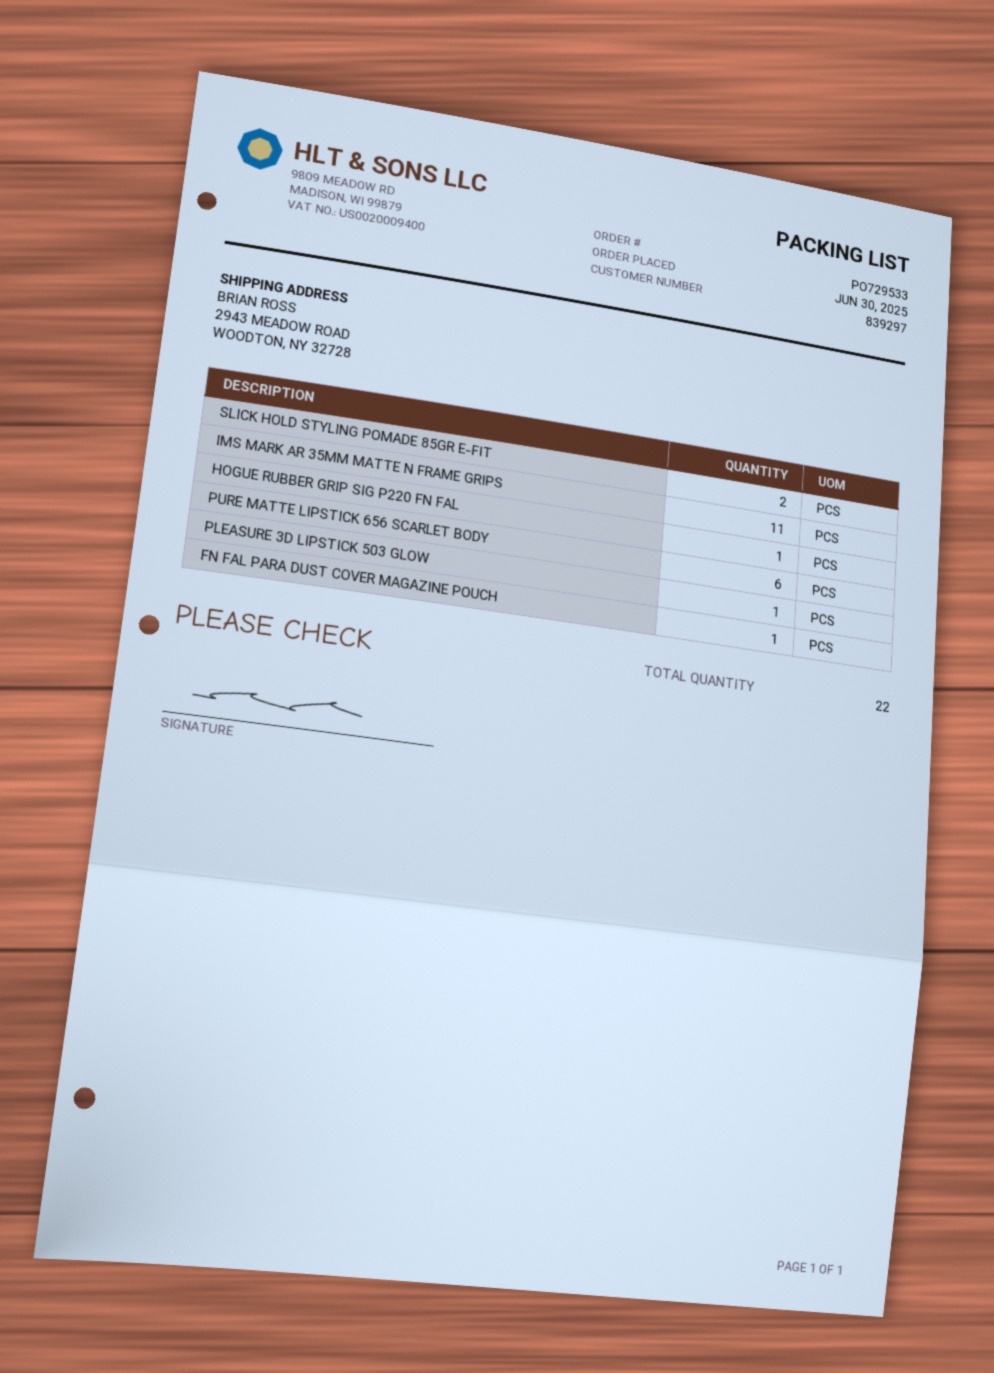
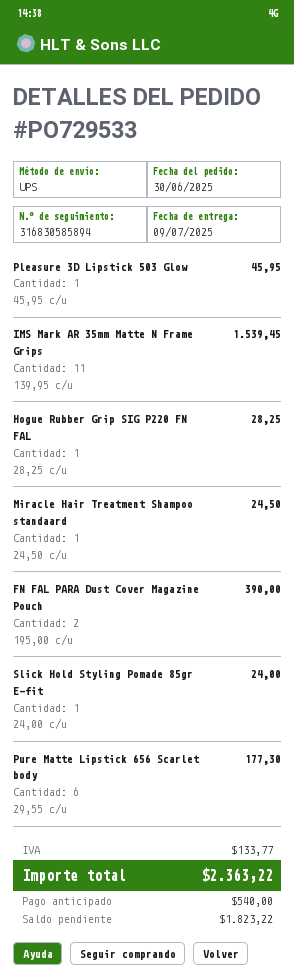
SLICK HOLD STYLING POMADE 85GR E-FIT: 2 -> 1
FN FAL PARA DUST COVER MAGAZINE POUCH: 1 -> 2
Miracle Hair Treatment Shampoo standaard: none -> 1

